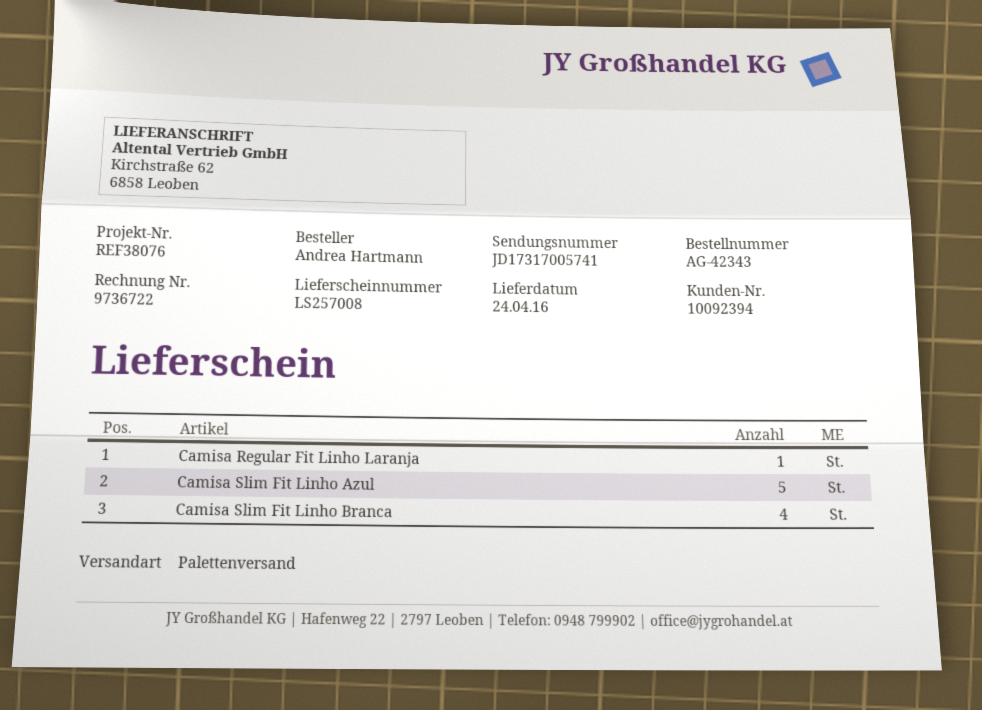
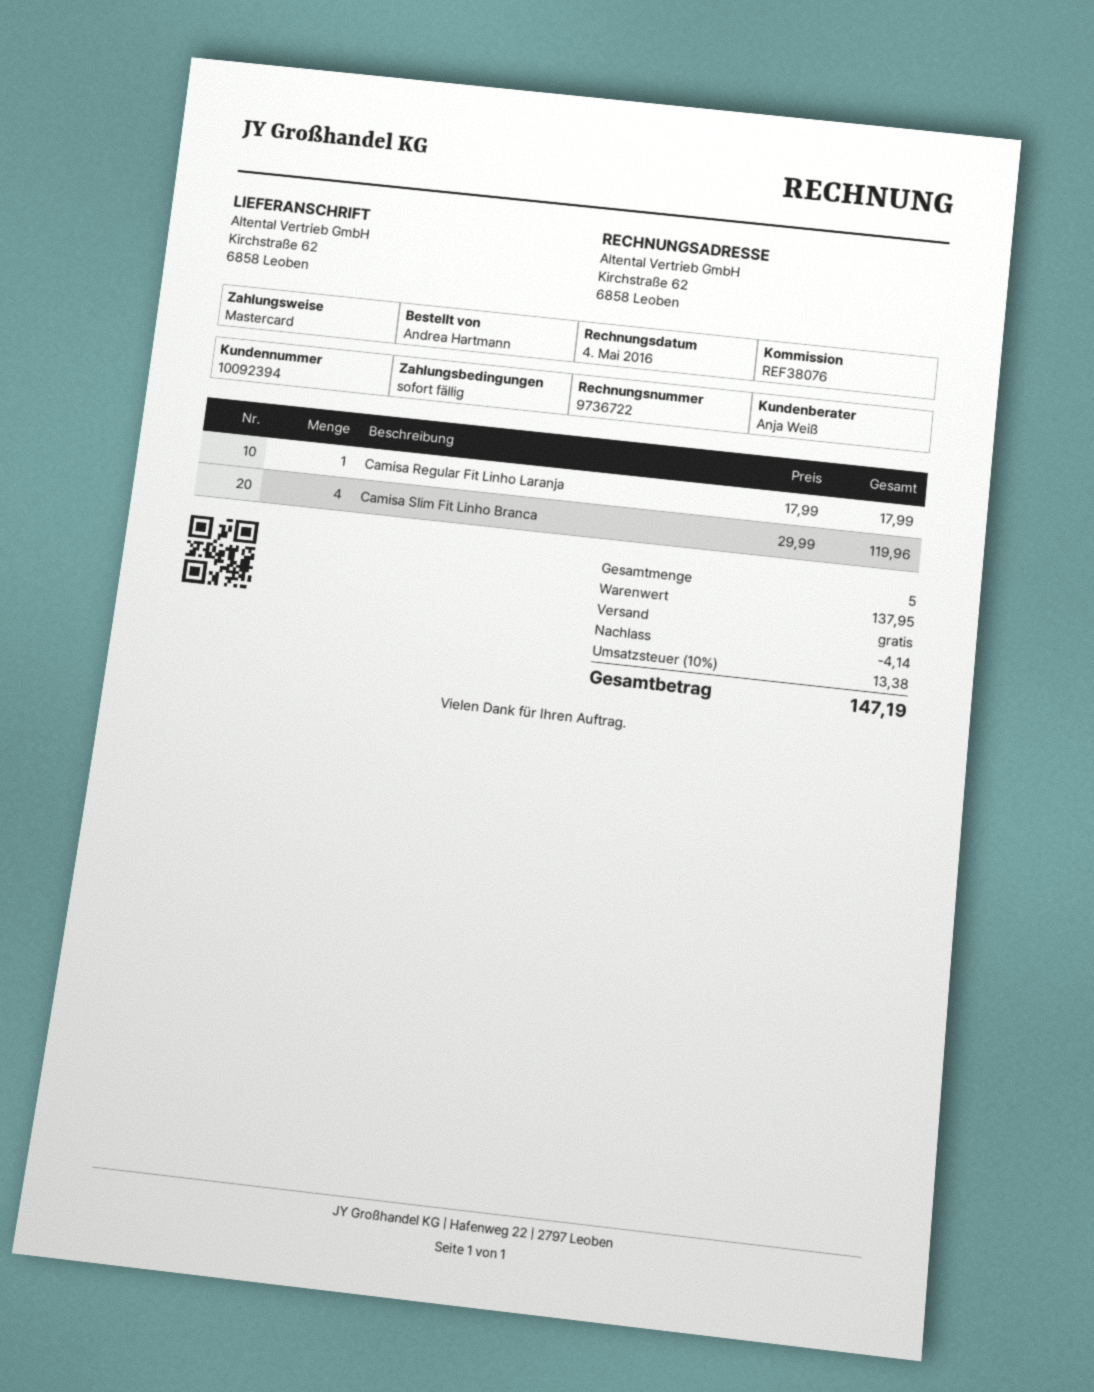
Camisa Slim Fit Linho Azul: 5 -> none

